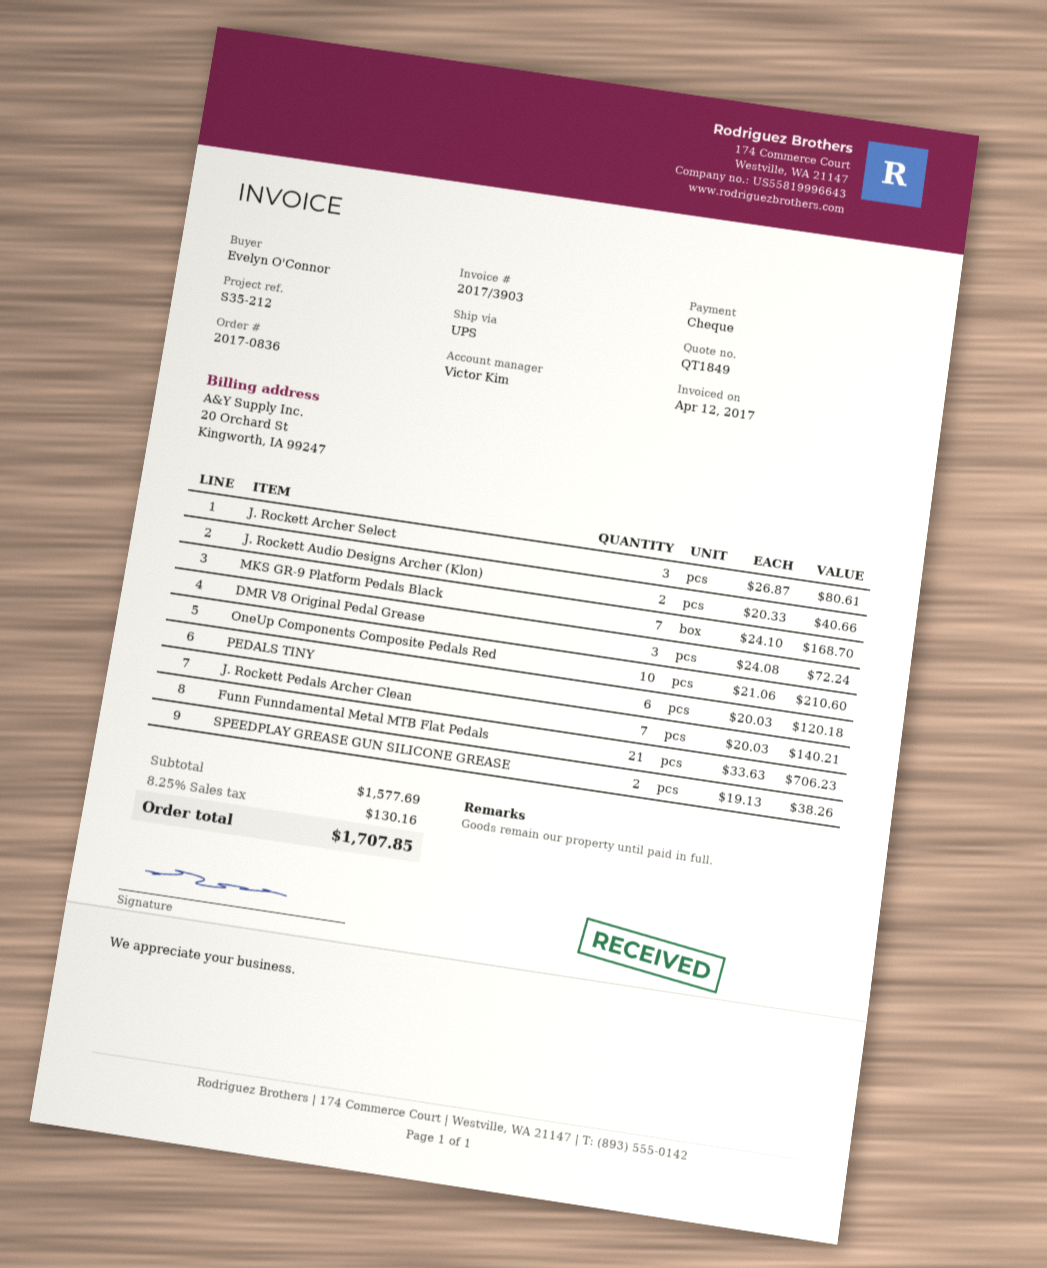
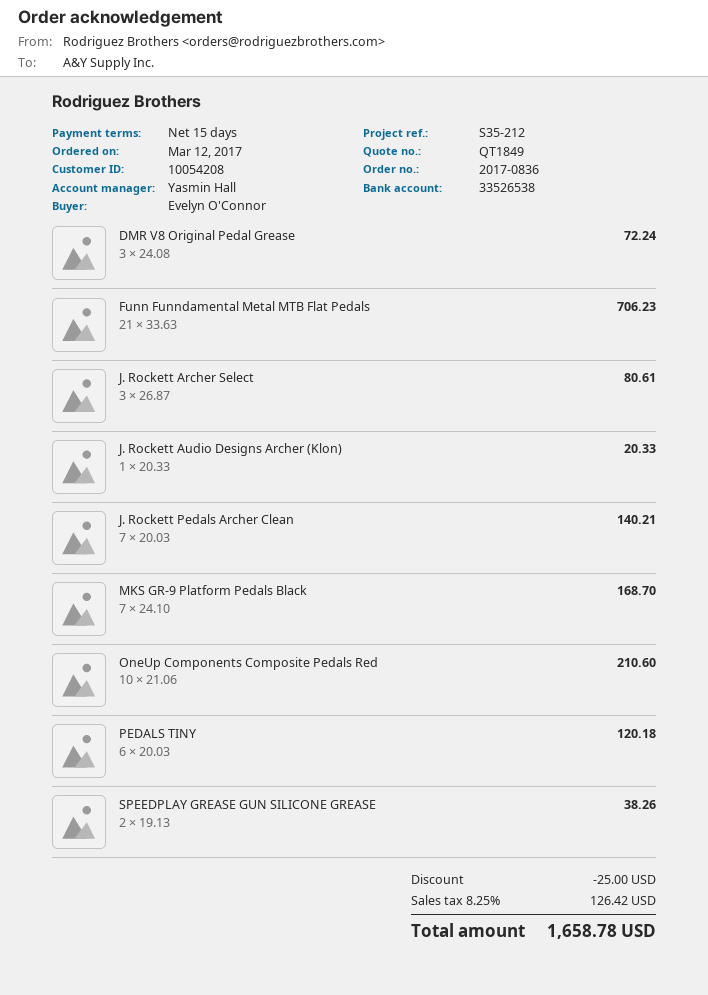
sales rep: Victor Kim -> Yasmin Hall
J. Rockett Audio Designs Archer (Klon): 2 x 20.33 = 40.66 -> 1 x 20.33 = 20.33
discount: none -> 25.00
tax: 8.25% = 130.16 -> 8.25% = 126.42
total: 1707.85 -> 1658.78

